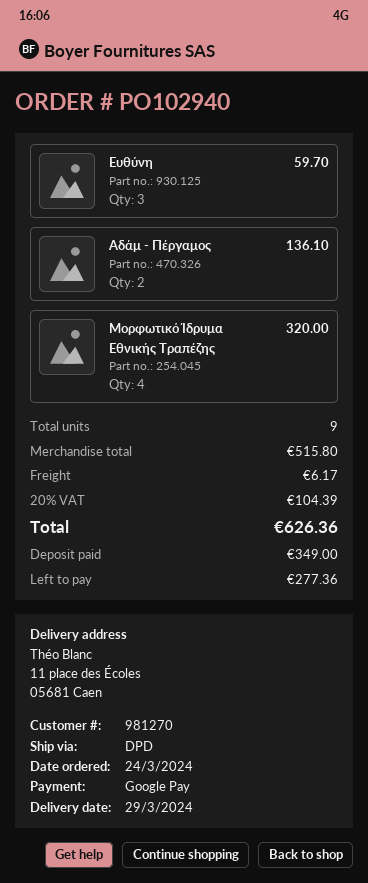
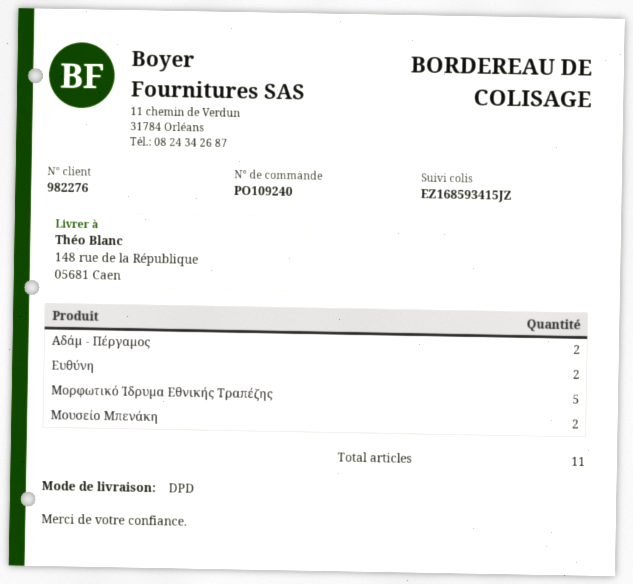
order number: PO102940 -> PO109240
customer number: 981270 -> 982276
ship to: 11 place des Écoles, 05681 Caen -> 148 rue de la République, 05681 Caen
Ευθύνη: 3 -> 2
Μορφωτικό Ίδρυμα Εθνικής Τραπέζης: 4 -> 5
Μουσείο Μπενάκη: none -> 2
total quantity: 9 -> 11

